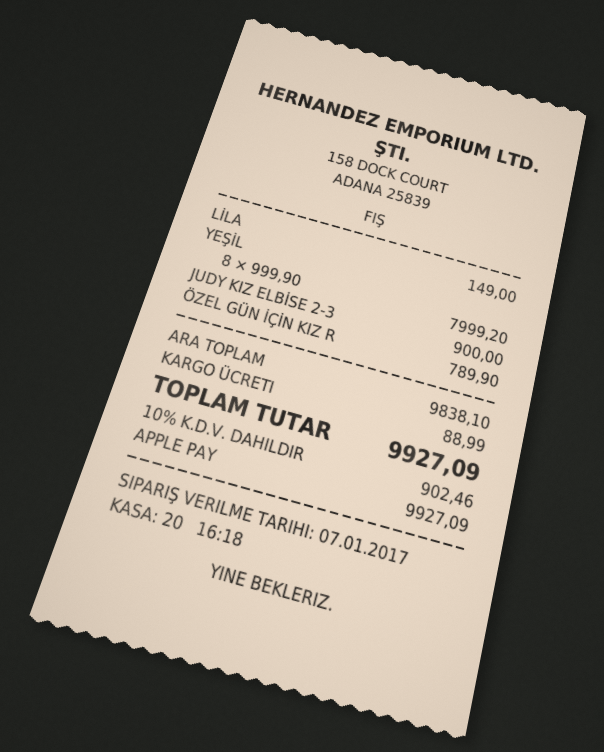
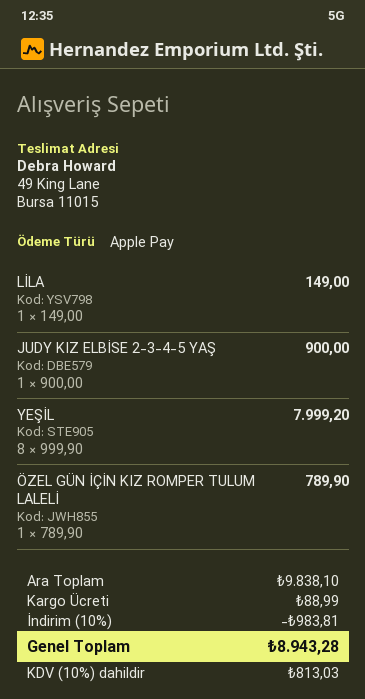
discount: none -> 10% = 983.81
tax: 10% = 902.46 -> 10% = 813.03
total: 9927.09 -> 8943.28

